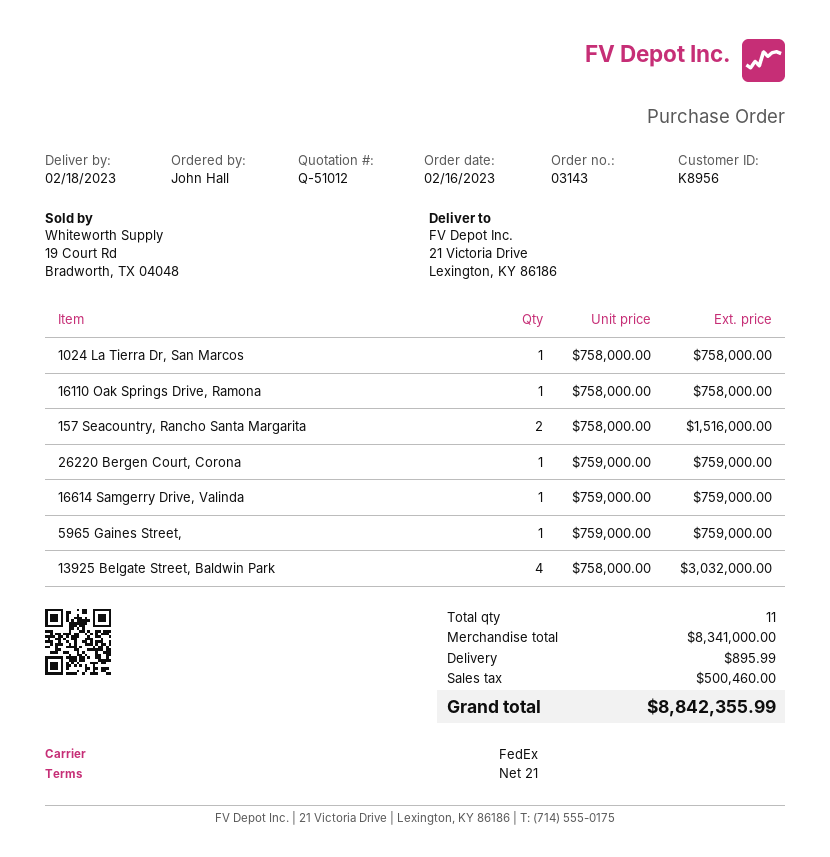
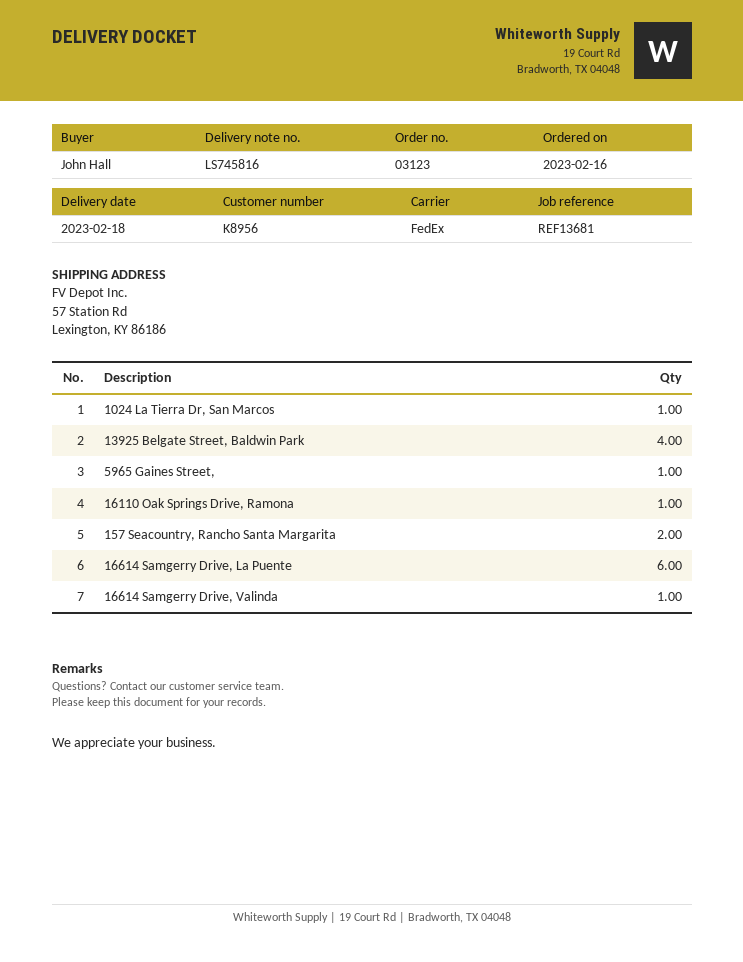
order number: 03143 -> 03123
ship to: 21 Victoria Drive, Lexington, KY 86186 -> 57 Station Rd, Lexington, KY 86186
26220 Bergen Court, Corona: 1 -> none
16614 Samgerry Drive, La Puente: none -> 6

